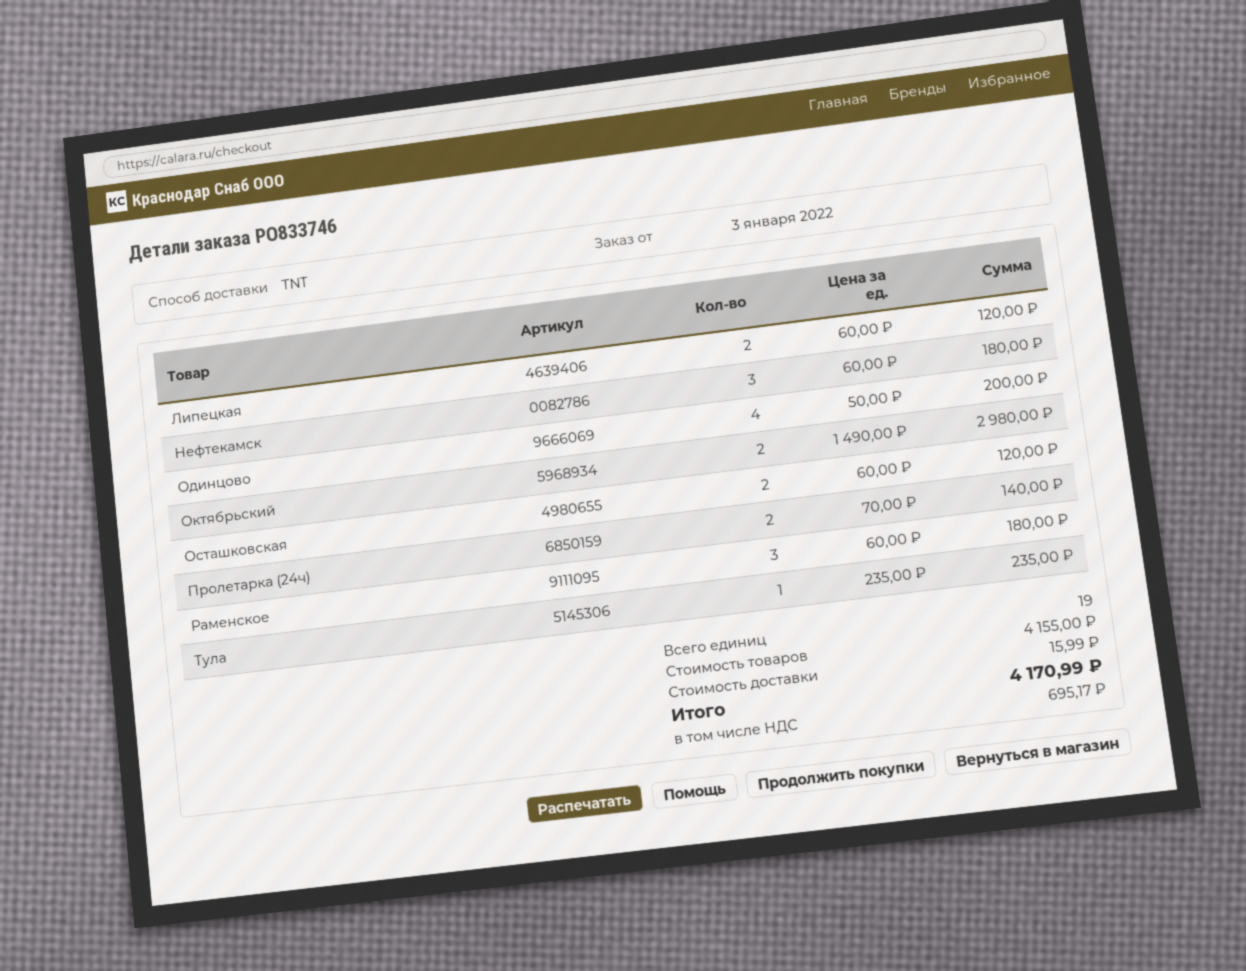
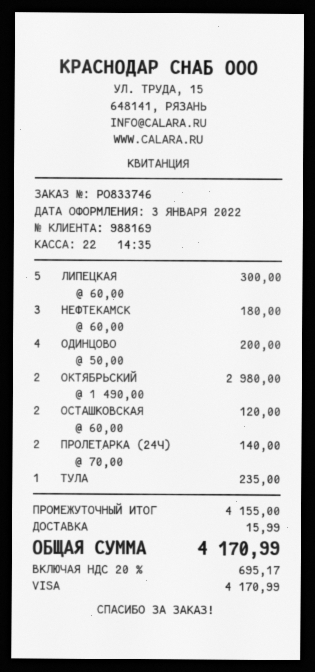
Липецкая: 2 x 60.00 = 120.00 -> 5 x 60.00 = 300.00
Раменское: 3 x 60.00 = 180.00 -> none

